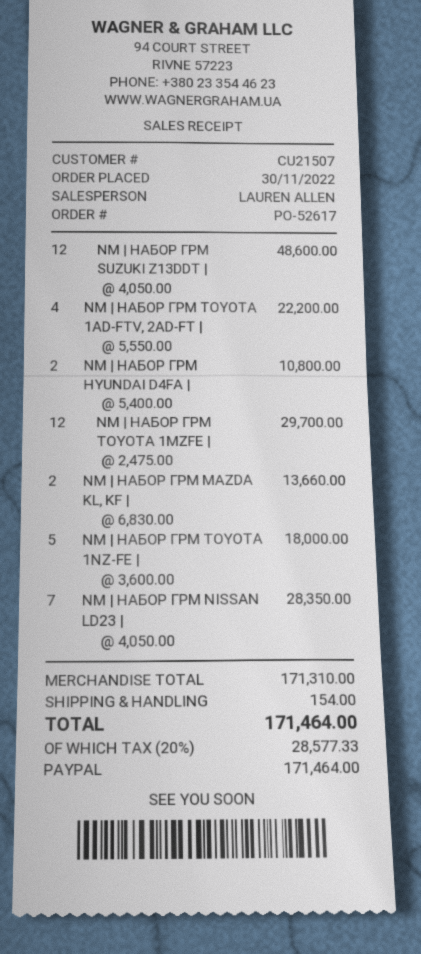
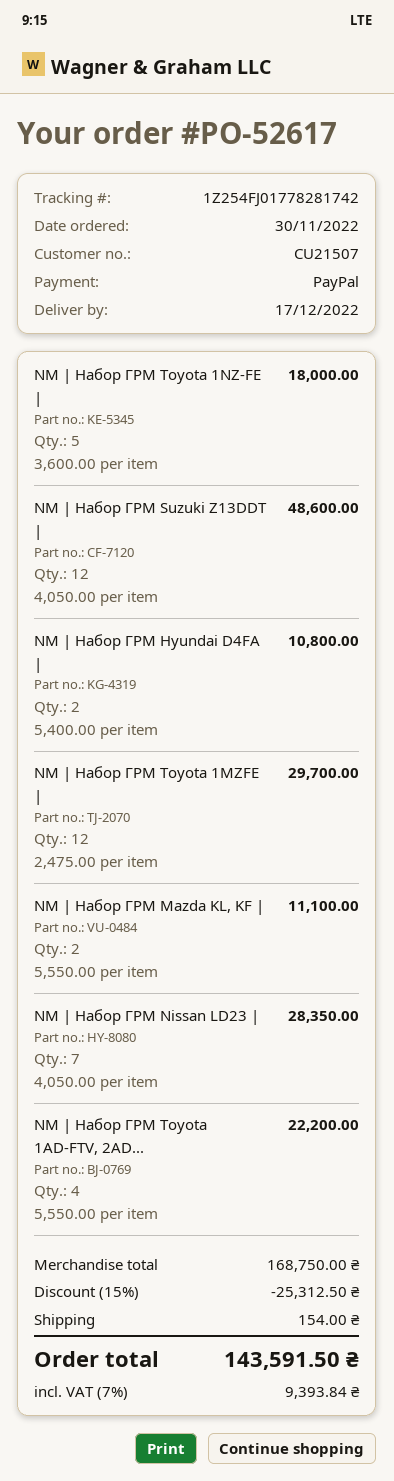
NM | НАБОР ГРМ MAZDA KL, KF |: 2 x 6830.00 = 13660.00 -> 2 x 5550.00 = 11100.00
subtotal: 171310.00 -> 168750.00
discount: none -> 15% = 25312.50
tax: 20% = 28577.33 -> 7% = 9393.84
total: 171464.00 -> 143591.50

